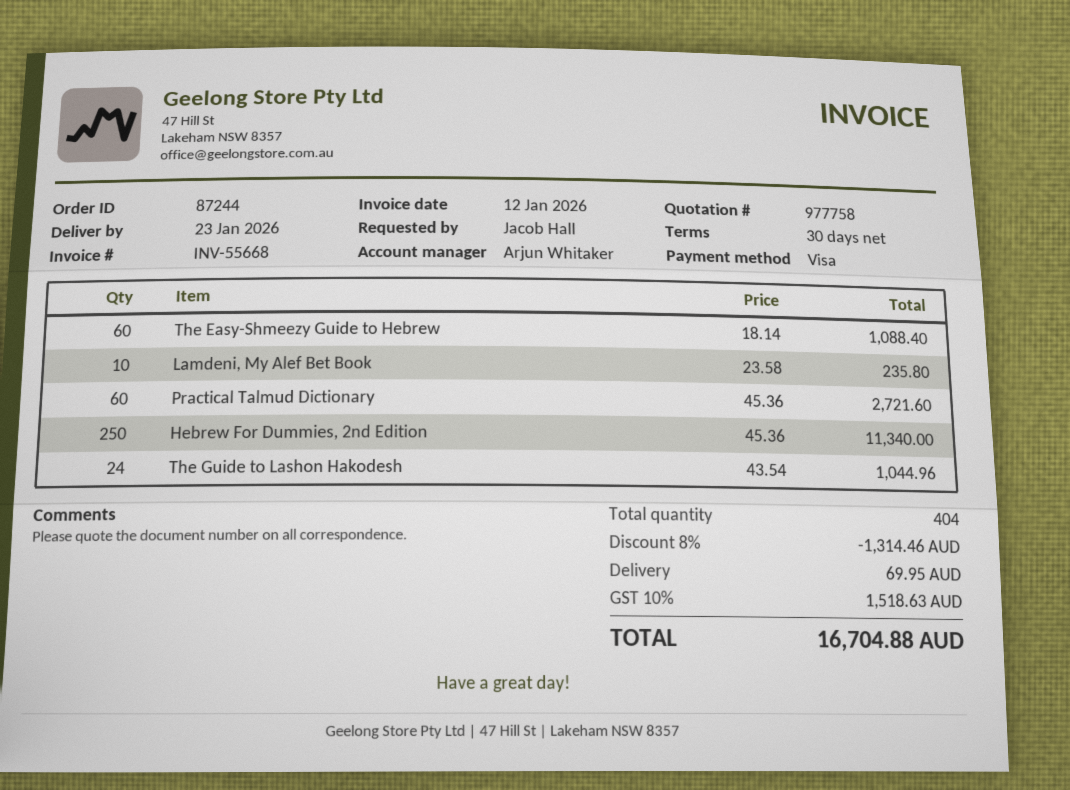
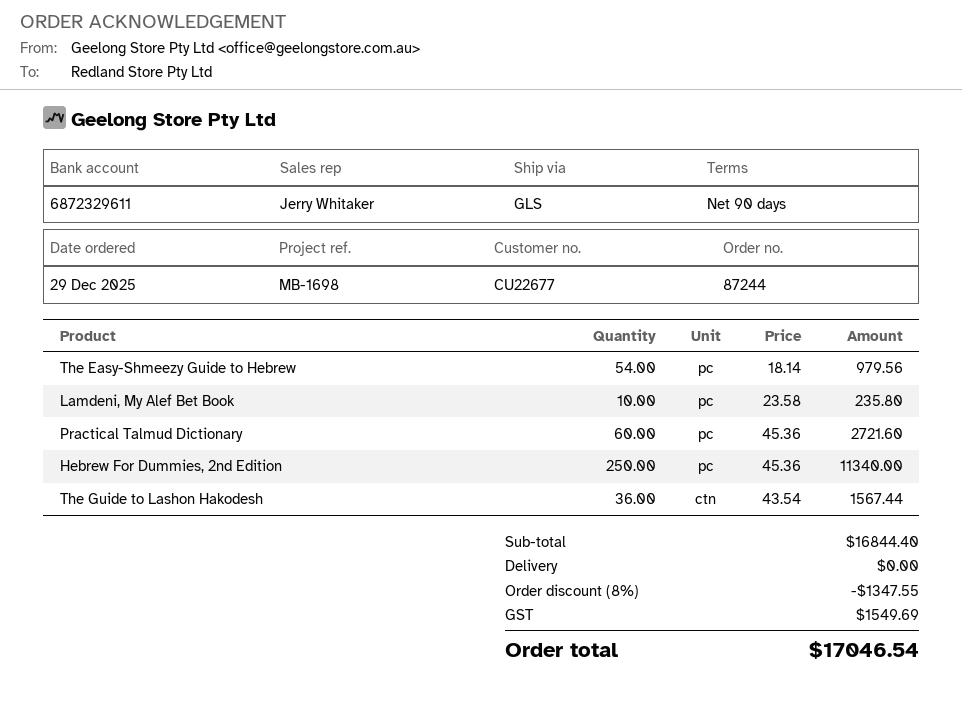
payment terms: 30 days -> 90 days
sales rep: Arjun Whitaker -> Jerry Whitaker
The Easy-Shmeezy Guide to Hebrew: 60 x 18.14 = 1088.40 -> 54 x 18.14 = 979.56
The Guide to Lashon Hakodesh: 24 x 43.54 = 1044.96 -> 36 x 43.54 = 1567.44
discount: 8% = 1314.46 -> 8% = 1347.55
shipping: 69.95 -> 0.00
tax: 1518.63 -> 1549.69
total: 16704.88 -> 17046.54

